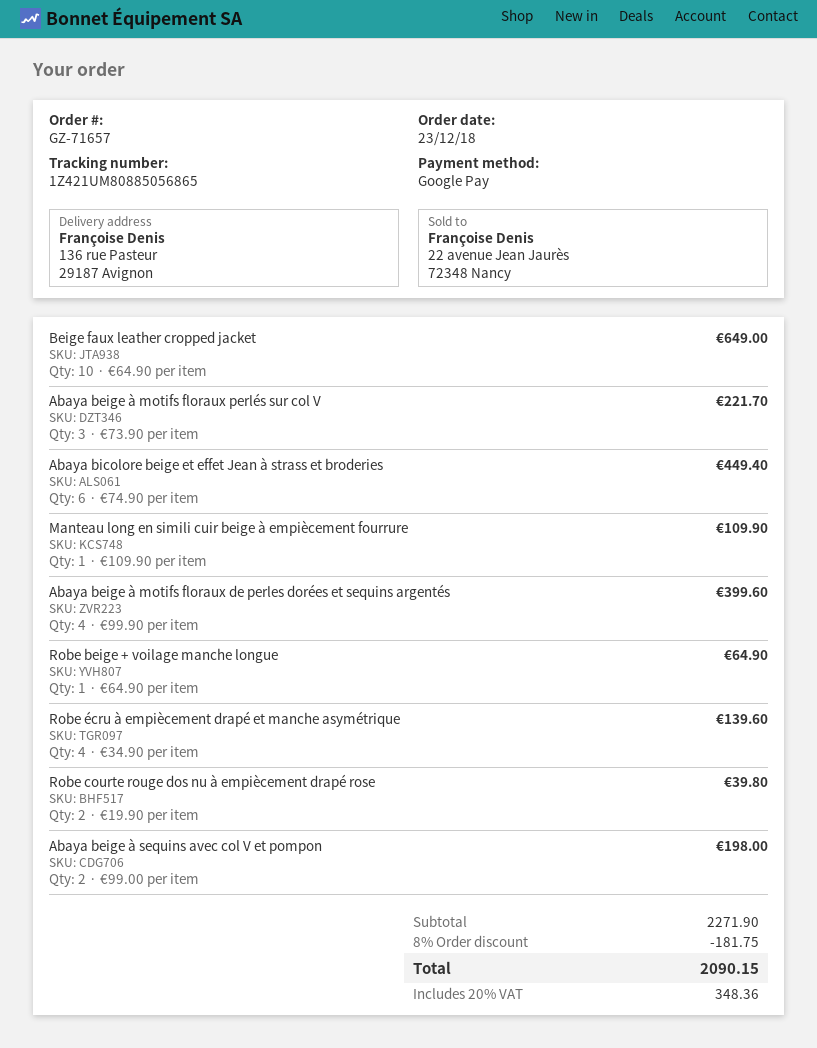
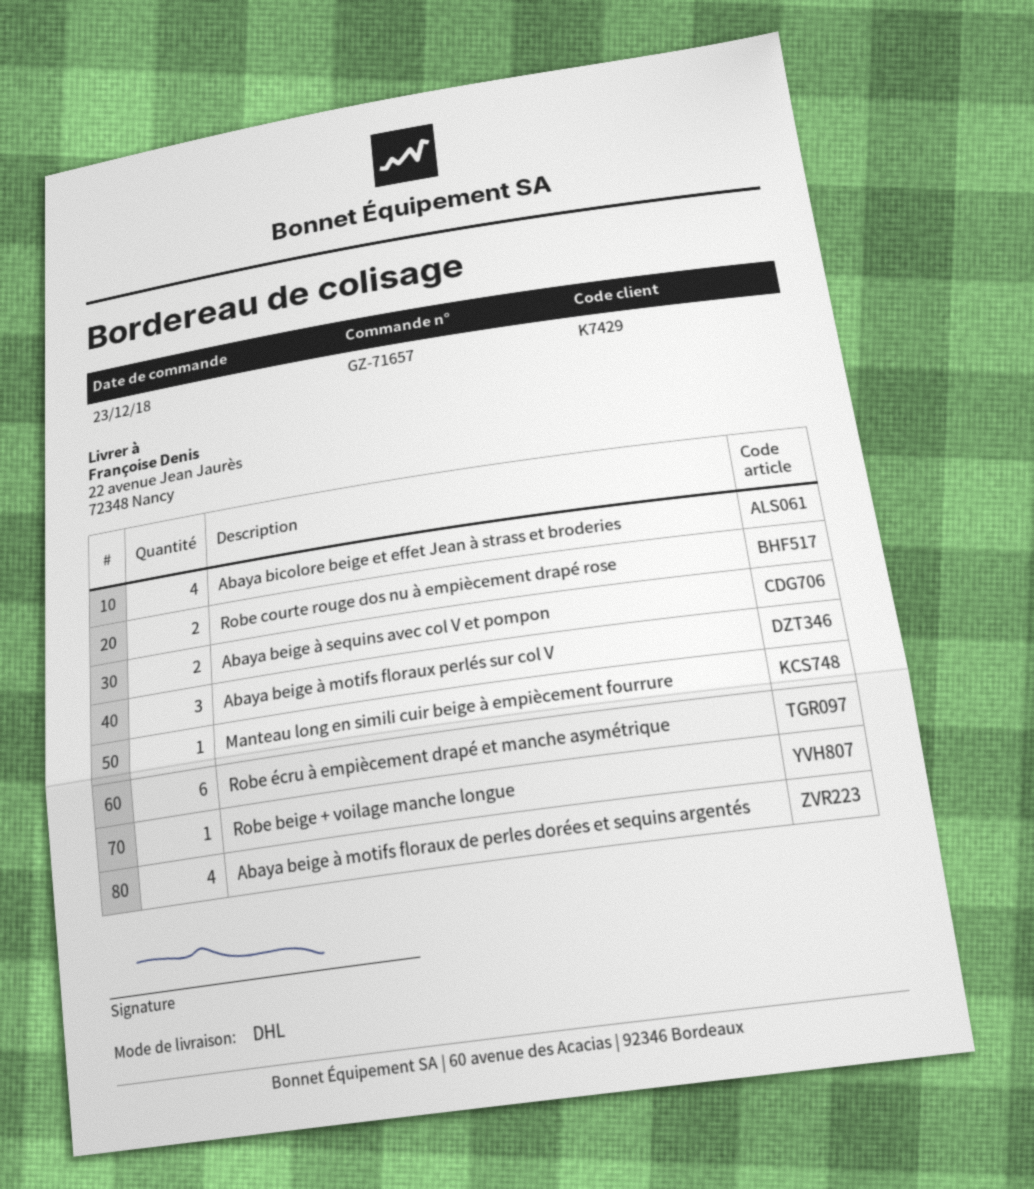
ship to: 136 rue Pasteur, 29187 Avignon -> 22 avenue Jean Jaurès, 72348 Nancy
Beige faux leather cropped jacket: 10 -> none
Abaya bicolore beige et effet Jean à strass et broderies: 6 -> 4
Robe écru à empiècement drapé et manche asymétrique: 4 -> 6

